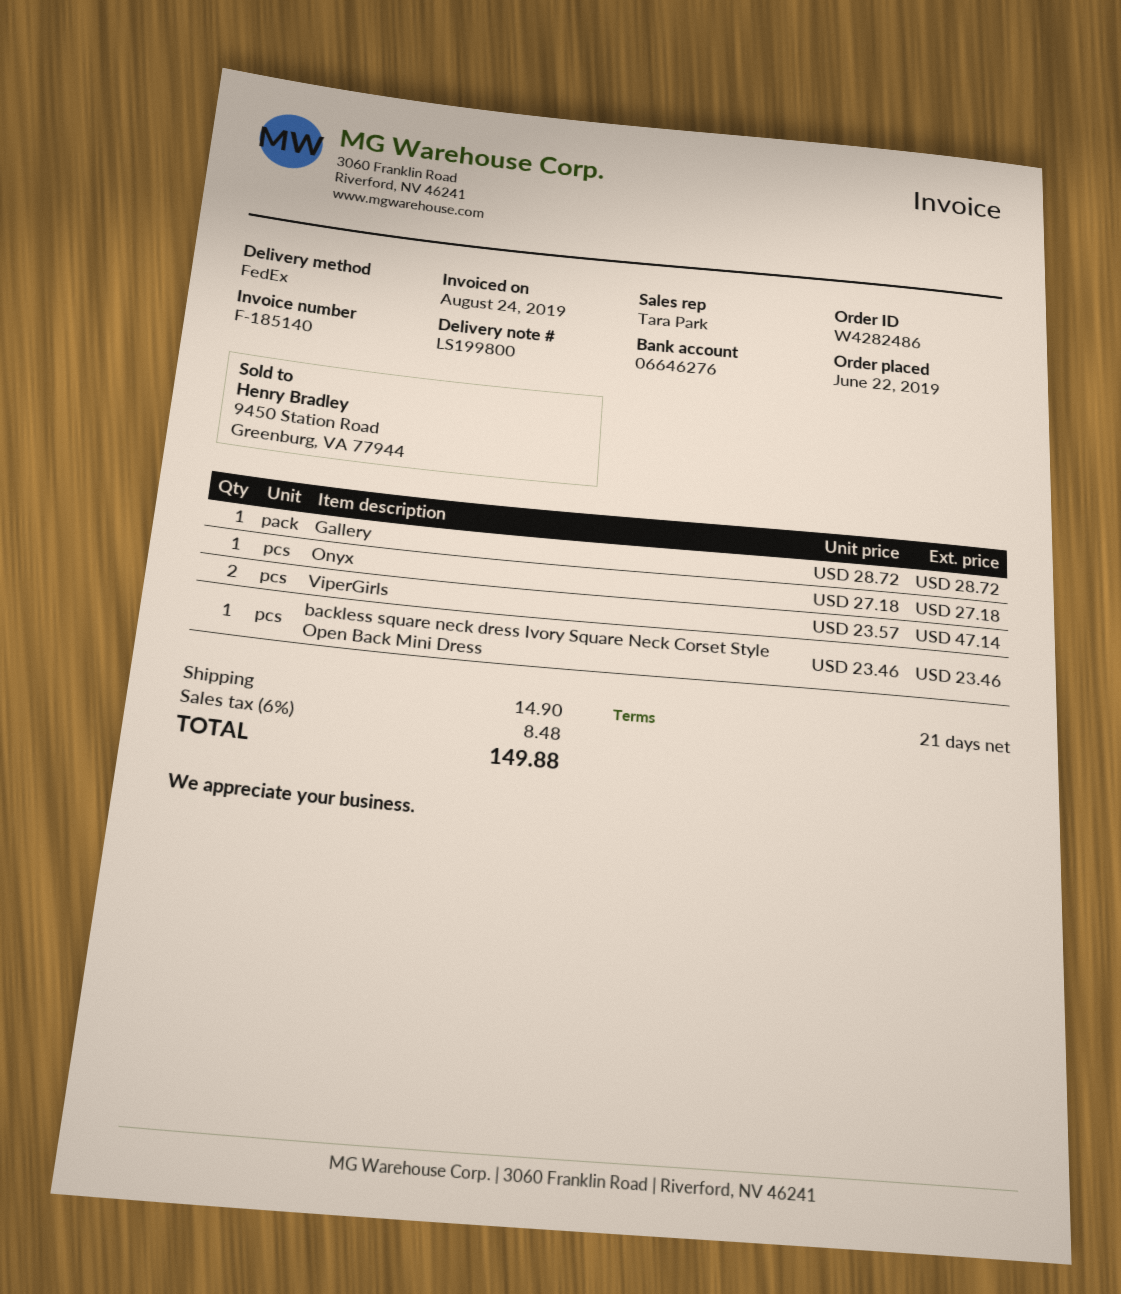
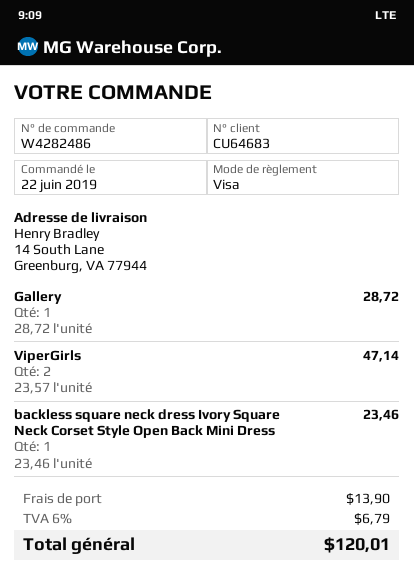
Onyx: 1 x 27.18 = 27.18 -> none
shipping: 14.90 -> 13.90
tax: 6% = 8.48 -> 6% = 6.79
total: 149.88 -> 120.01

